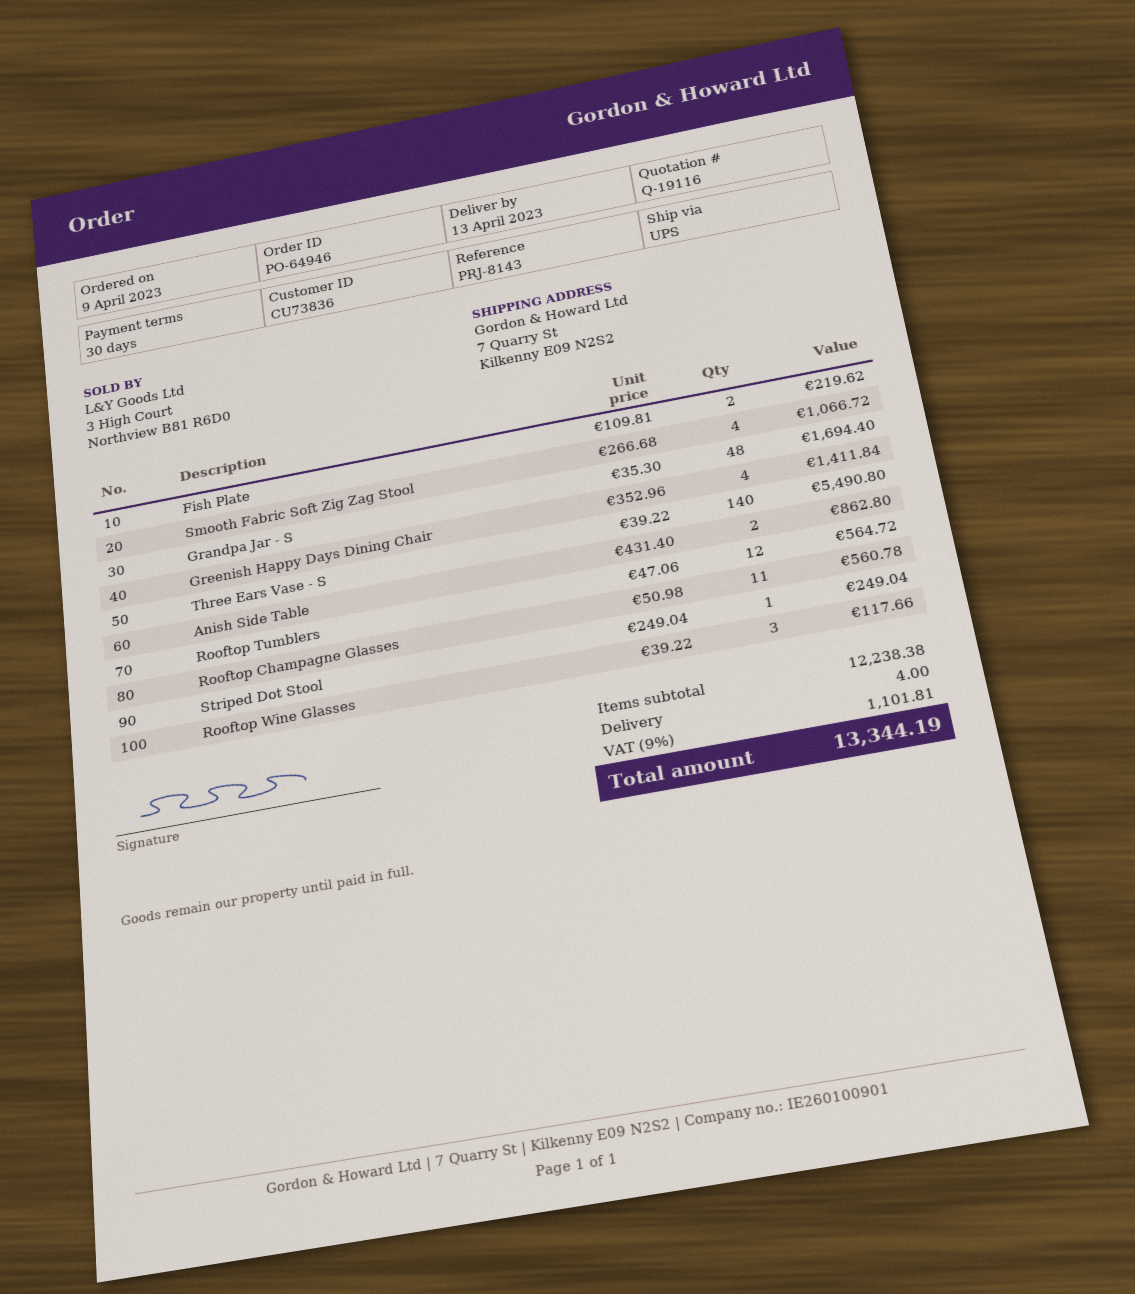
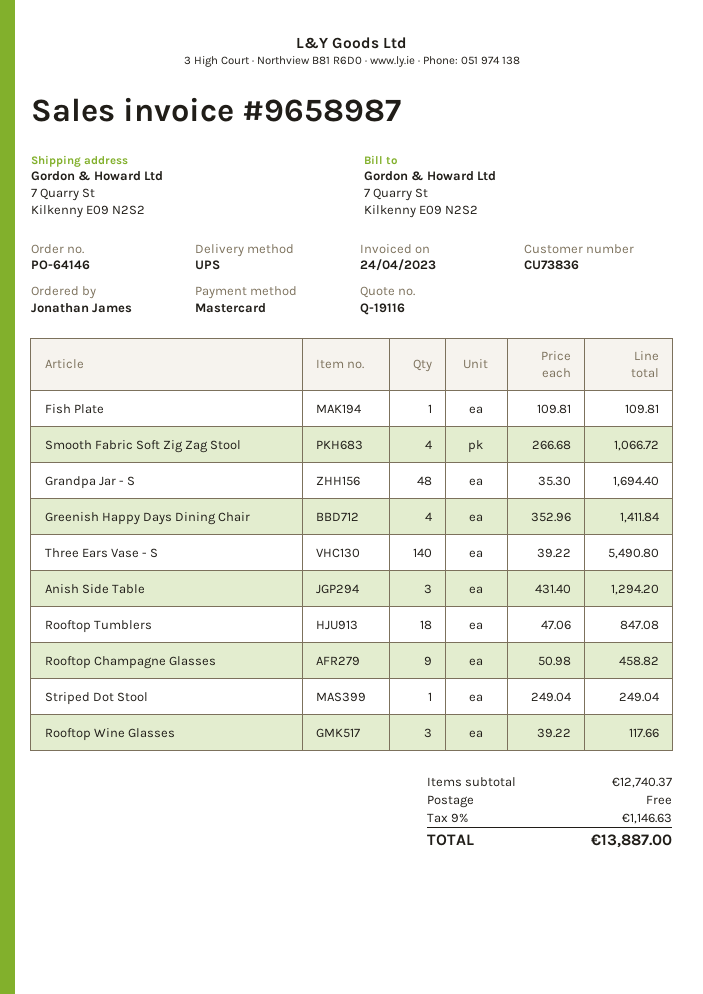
order number: PO-64946 -> PO-64146
Fish Plate: 2 x 109.81 = 219.62 -> 1 x 109.81 = 109.81
Anish Side Table: 2 x 431.40 = 862.80 -> 3 x 431.40 = 1294.20
Rooftop Tumblers: 12 x 47.06 = 564.72 -> 18 x 47.06 = 847.08
Rooftop Champagne Glasses: 11 x 50.98 = 560.78 -> 9 x 50.98 = 458.82
subtotal: 12238.38 -> 12740.37
shipping: 4.00 -> 0.00
tax: 9% = 1101.81 -> 9% = 1146.63
total: 13344.19 -> 13887.00

